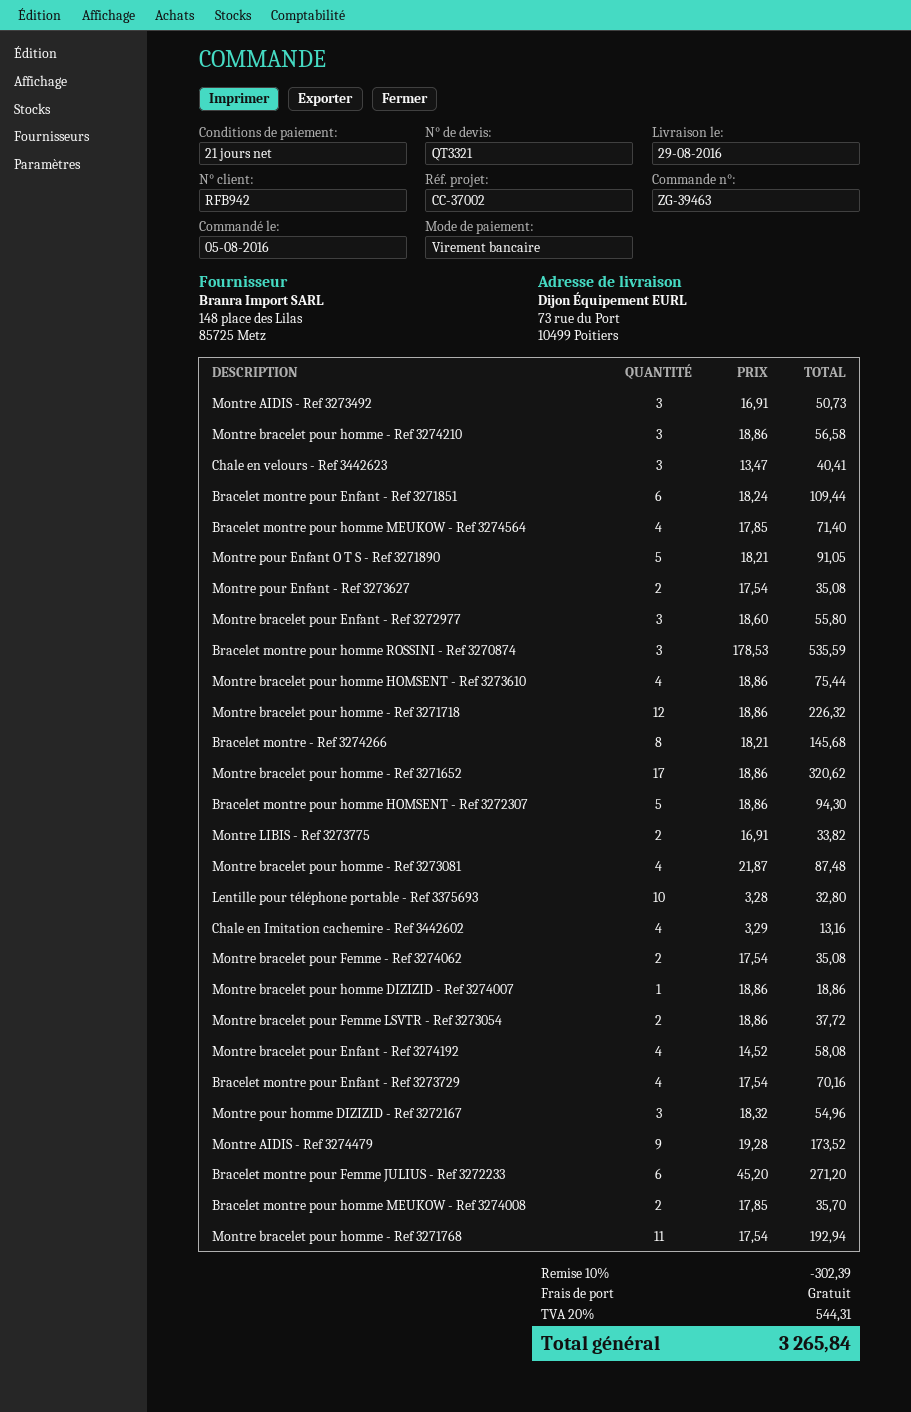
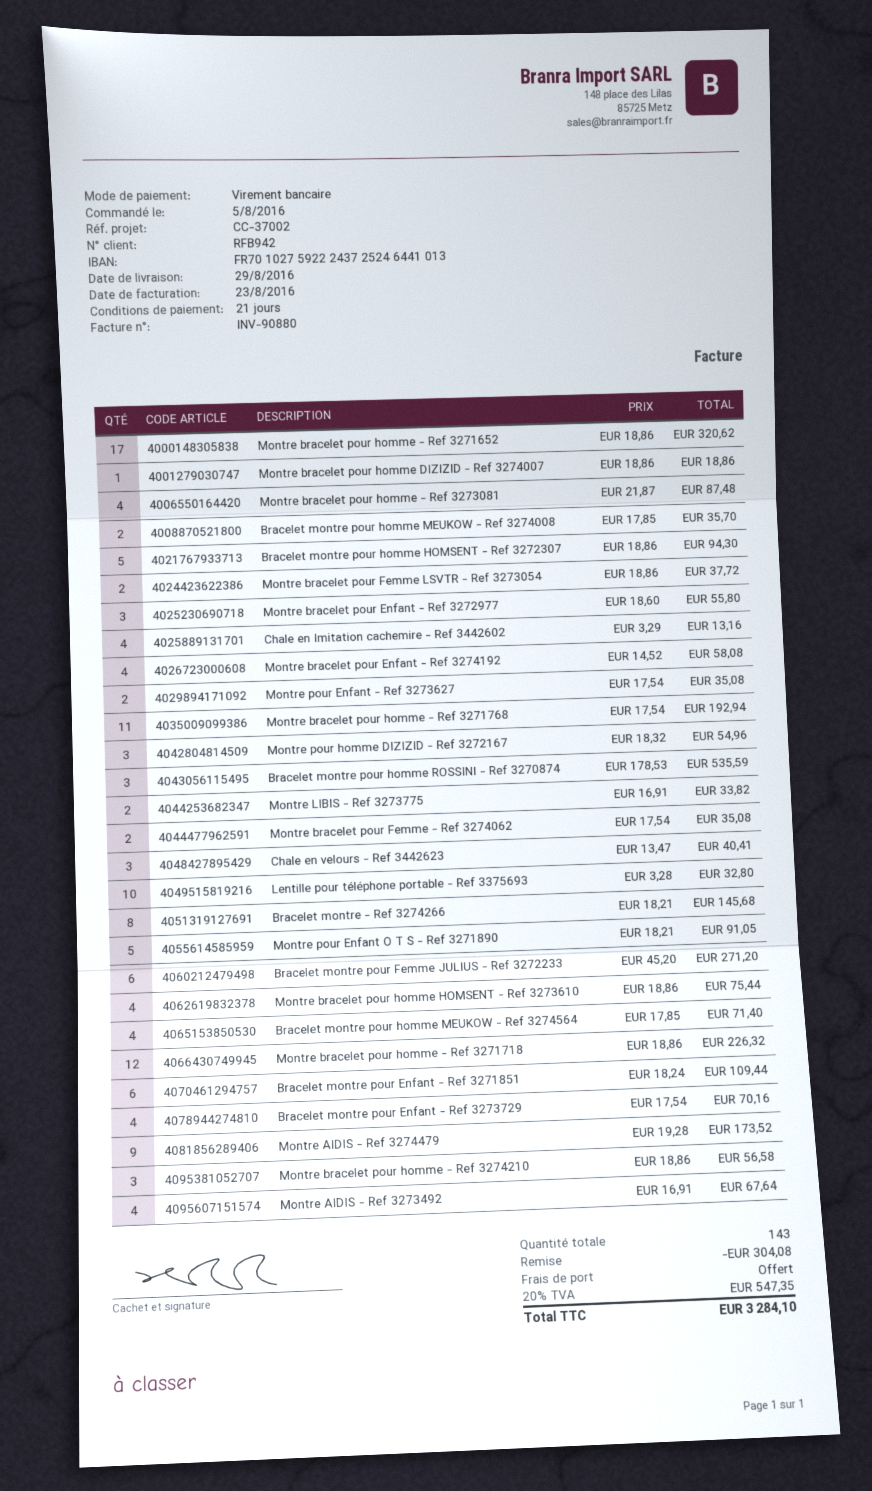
Montre AIDIS - Ref 3273492: 3 x 16.91 = 50.73 -> 4 x 16.91 = 67.64
discount: 302.39 -> 304.08
tax: 20% = 544.31 -> 20% = 547.35
total: 3265.84 -> 3284.10

